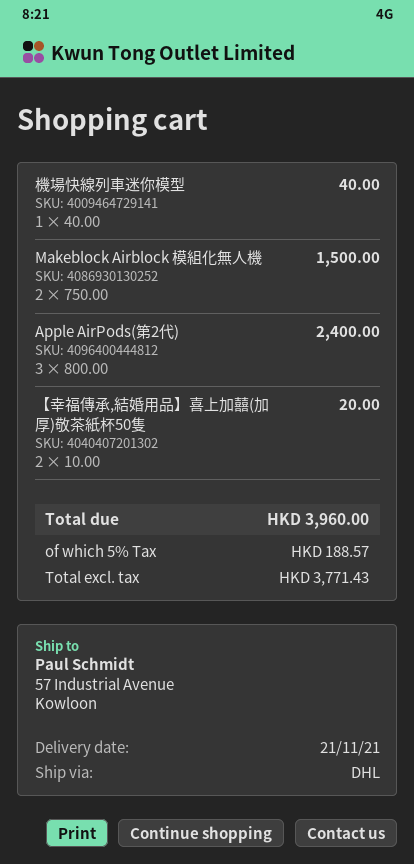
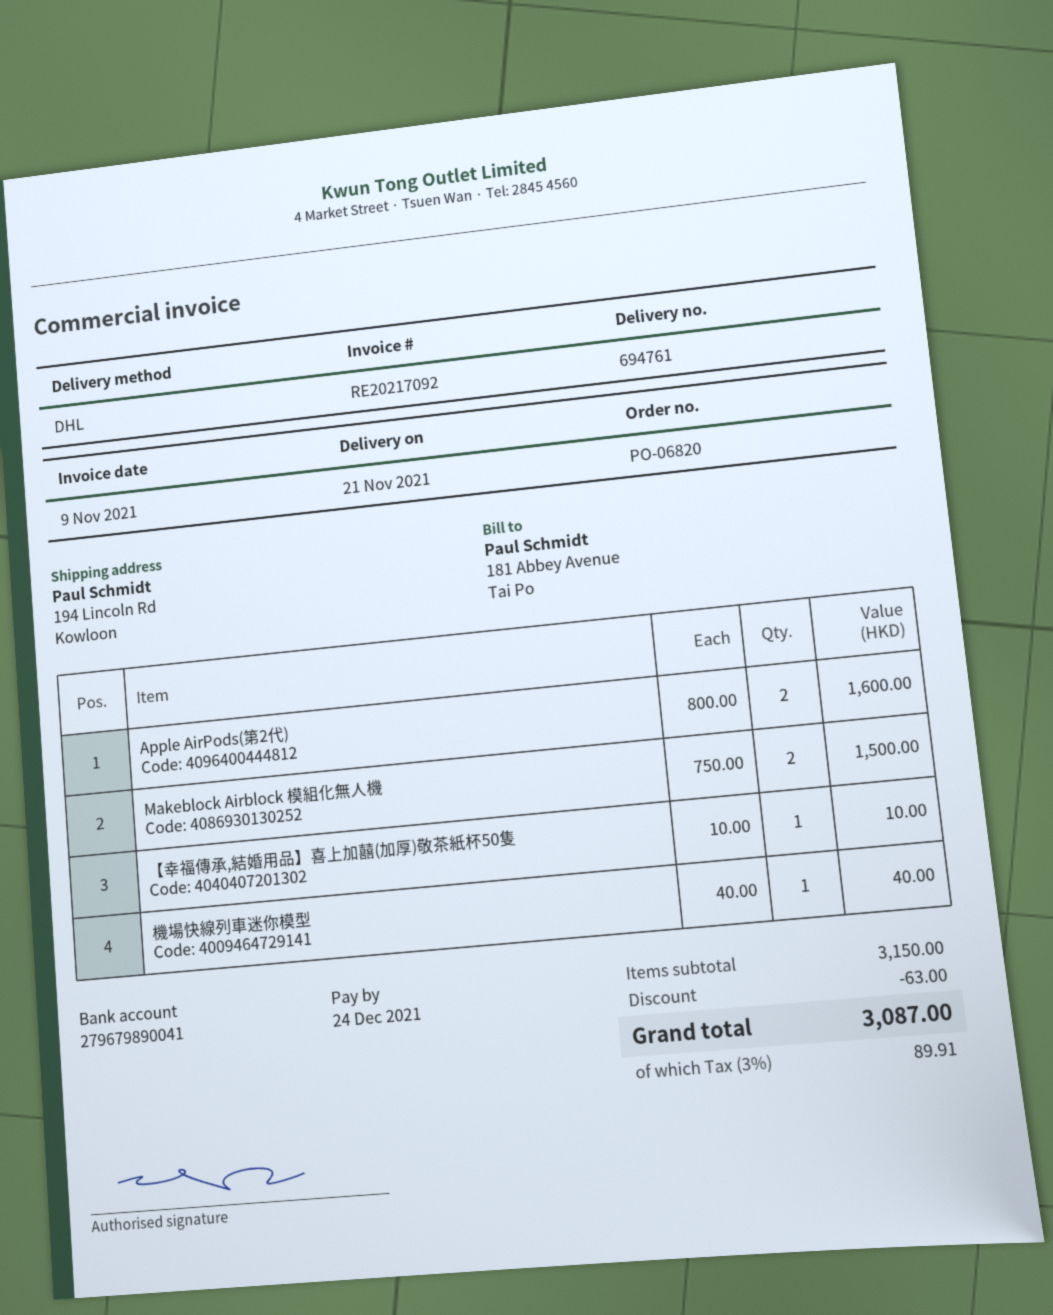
ship to: 57 Industrial Avenue, Kowloon -> 194 Lincoln Rd, Kowloon
Apple AirPods(第2代): 3 x 800.00 = 2400.00 -> 2 x 800.00 = 1600.00
【幸福傳承,結婚用品】喜上加囍(加厚)敬茶紙杯50隻: 2 x 10.00 = 20.00 -> 1 x 10.00 = 10.00
discount: none -> 63.00
tax: 5% = 188.57 -> 3% = 89.91
total: 3960.00 -> 3087.00

